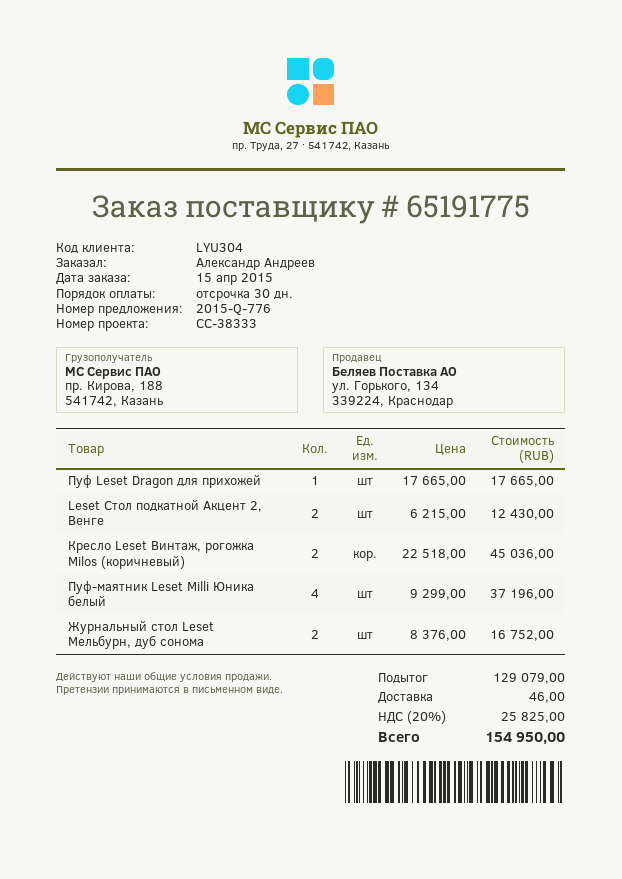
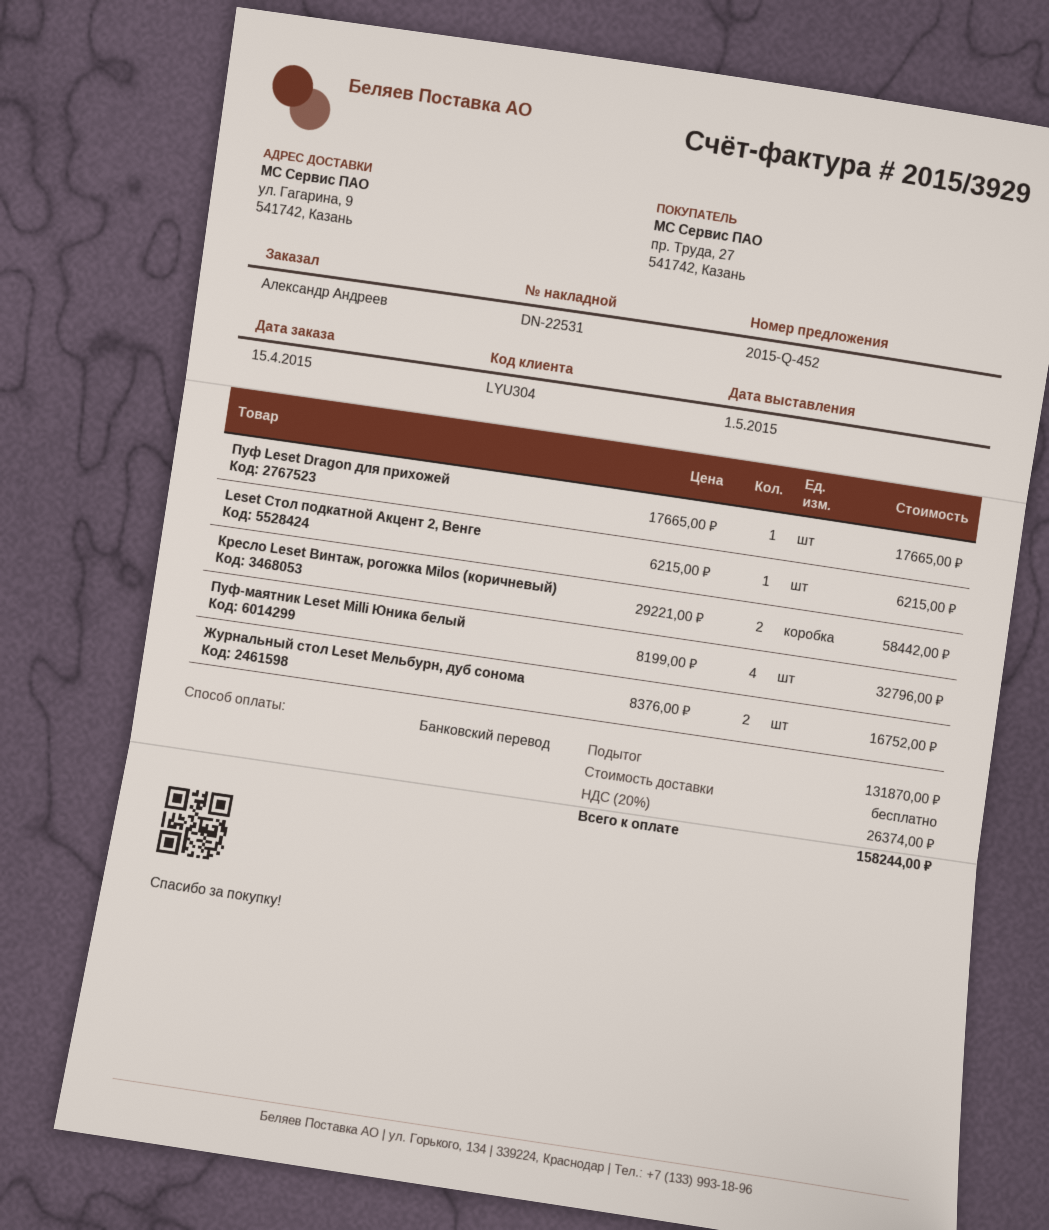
quote number: 2015-Q-776 -> 2015-Q-452
ship to: пр. Кирова, 188, 541742, Казань -> ул. Гагарина, 9, 541742, Казань
Leset Стол подкатной Акцент 2, Венге: 2 x 6215.00 = 12430.00 -> 1 x 6215.00 = 6215.00
Кресло Leset Винтаж, рогожка Milos (коричневый): 2 x 22518.00 = 45036.00 -> 2 x 29221.00 = 58442.00
Пуф-маятник Leset Milli Юника белый: 4 x 9299.00 = 37196.00 -> 4 x 8199.00 = 32796.00
subtotal: 129079.00 -> 131870.00
shipping: 46.00 -> 0.00
tax: 20% = 25825.00 -> 20% = 26374.00
total: 154950.00 -> 158244.00

